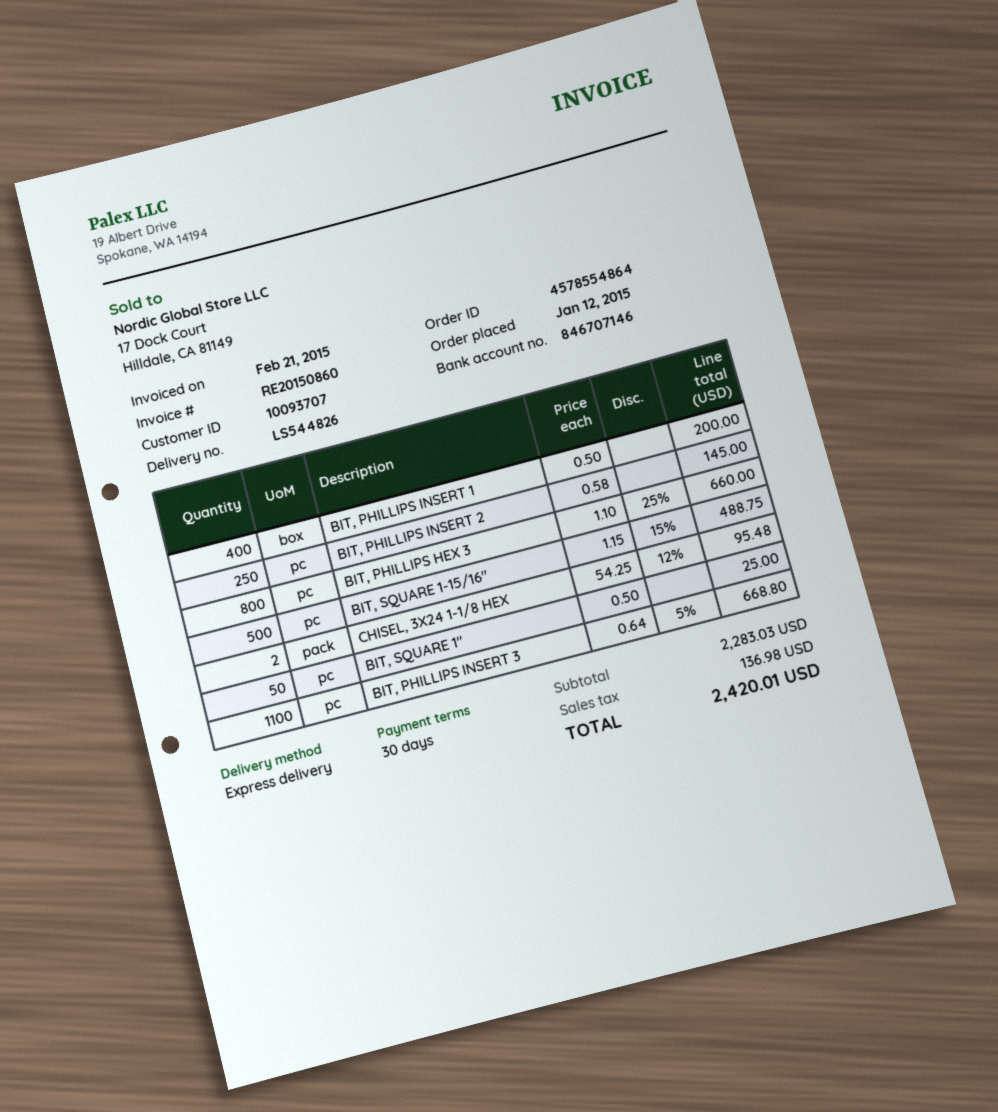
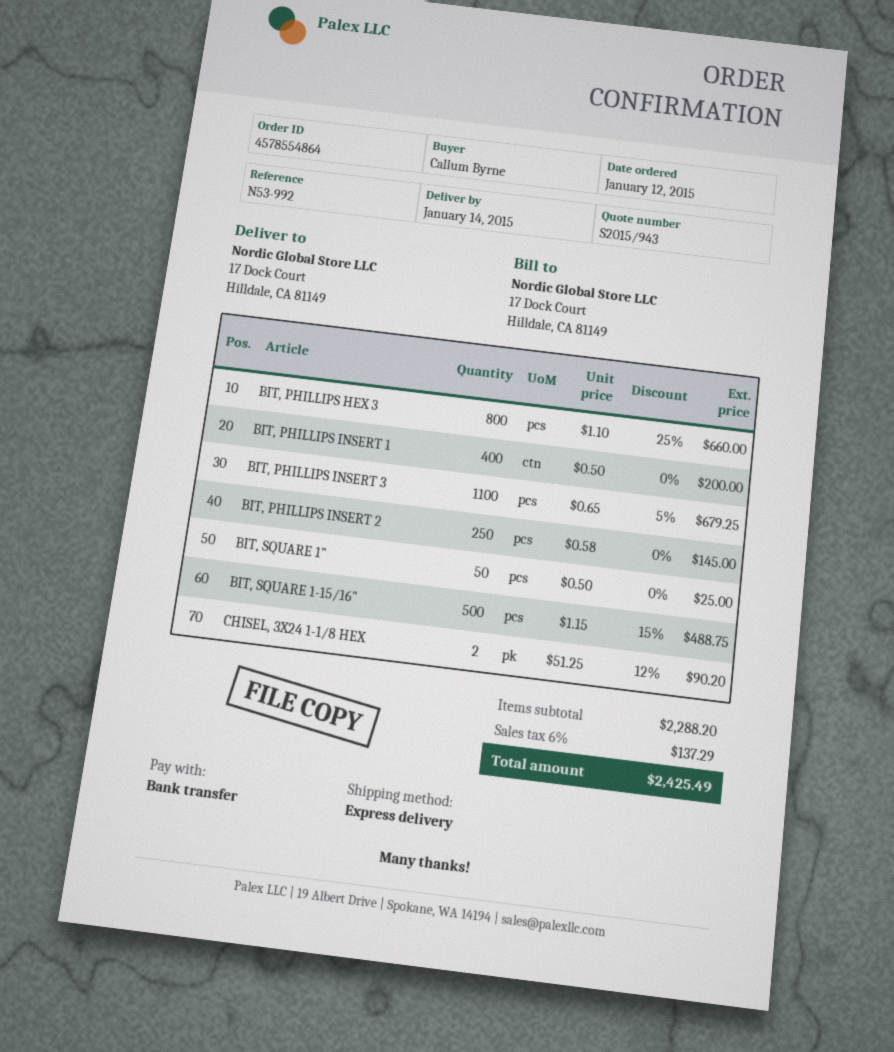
CHISEL, 3X24 1-1/8 HEX: 2 x 54.25 - 12% = 95.48 -> 2 x 51.25 - 12% = 90.20
BIT, PHILLIPS INSERT 3: 1100 x 0.64 - 5% = 668.80 -> 1100 x 0.65 - 5% = 679.25
subtotal: 2283.03 -> 2288.20
tax: 136.98 -> 137.29
total: 2420.01 -> 2425.49

